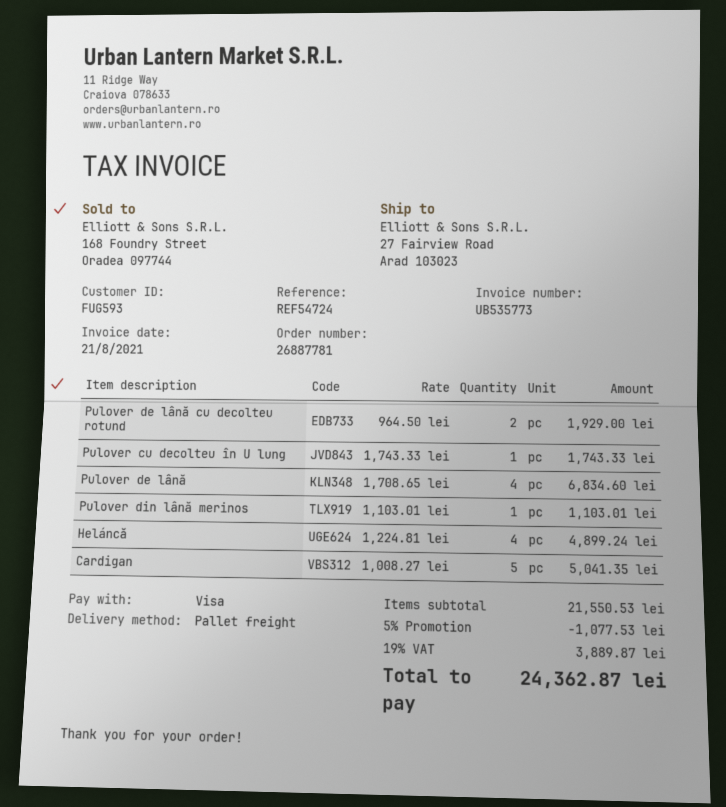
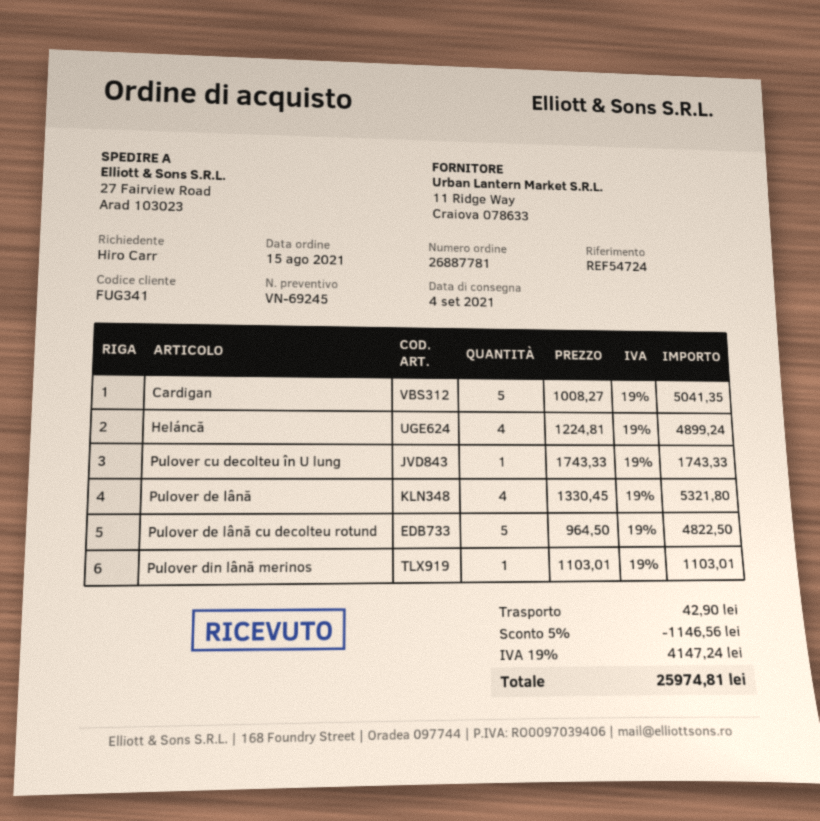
customer number: FUG593 -> FUG341
Pulover de lână cu decolteu rotund: 2 x 964.50 = 1929.00 -> 5 x 964.50 = 4822.50
Pulover de lână: 4 x 1708.65 = 6834.60 -> 4 x 1330.45 = 5321.80
discount: 5% = 1077.53 -> 5% = 1146.56
shipping: none -> 42.90
tax: 19% = 3889.87 -> 19% = 4147.24
total: 24362.87 -> 25974.81

